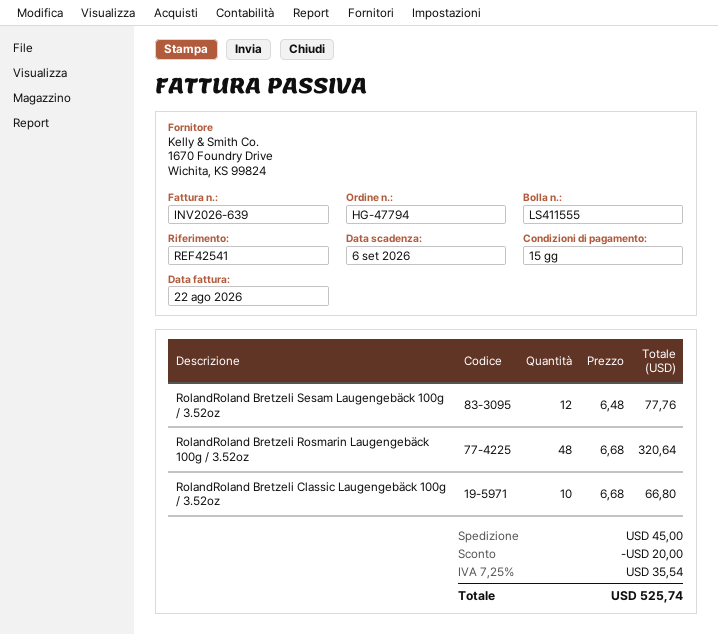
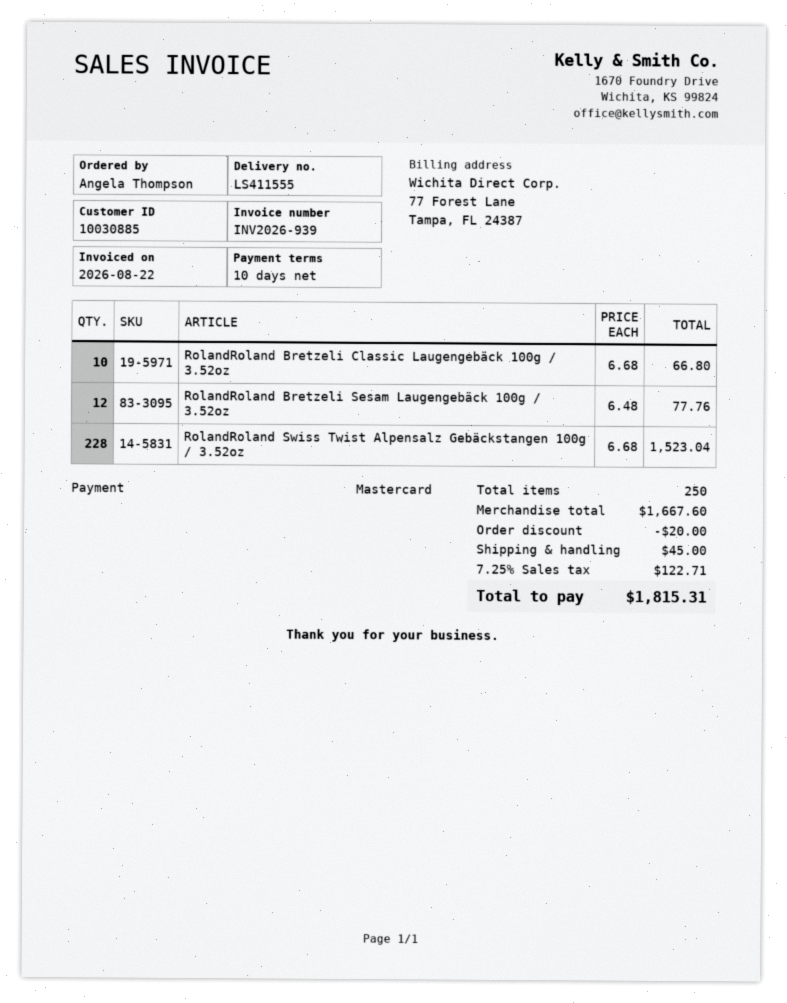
invoice number: INV2026-639 -> INV2026-939
payment terms: 15 days -> 10 days
RolandRoland Bretzeli Rosmarin Laugengebäck 100g / 3.52oz: 48 x 6.68 = 320.64 -> none
RolandRoland Swiss Twist Alpensalz Gebäckstangen 100g / 3.52oz: none -> 228 x 6.68 = 1523.04
tax: 7.25% = 35.54 -> 7.25% = 122.71
total: 525.74 -> 1815.31

